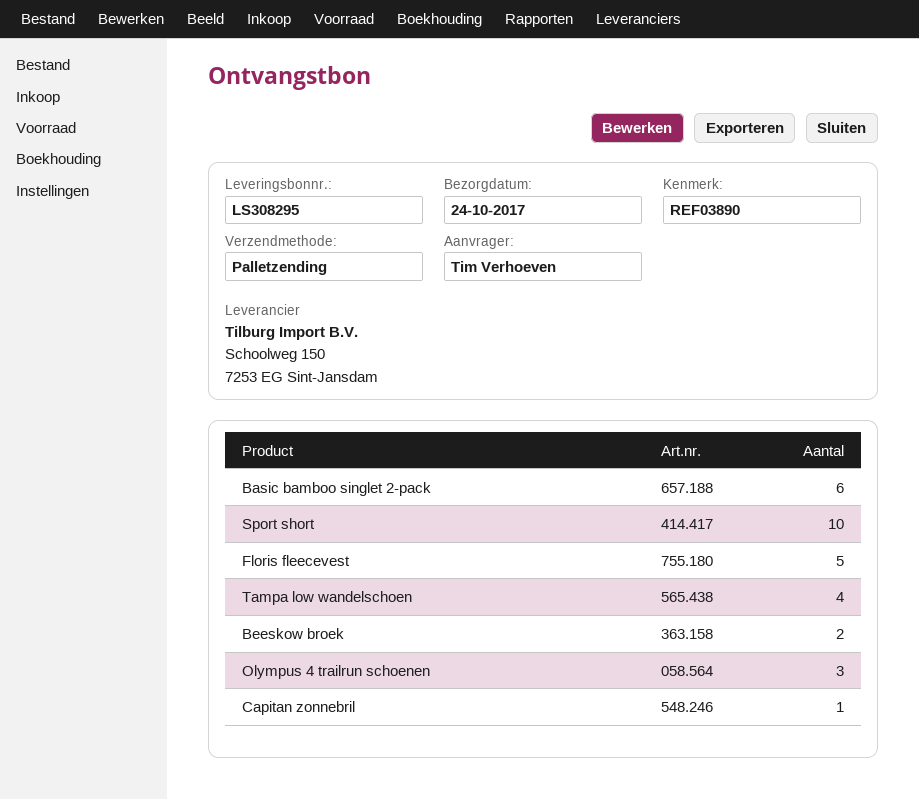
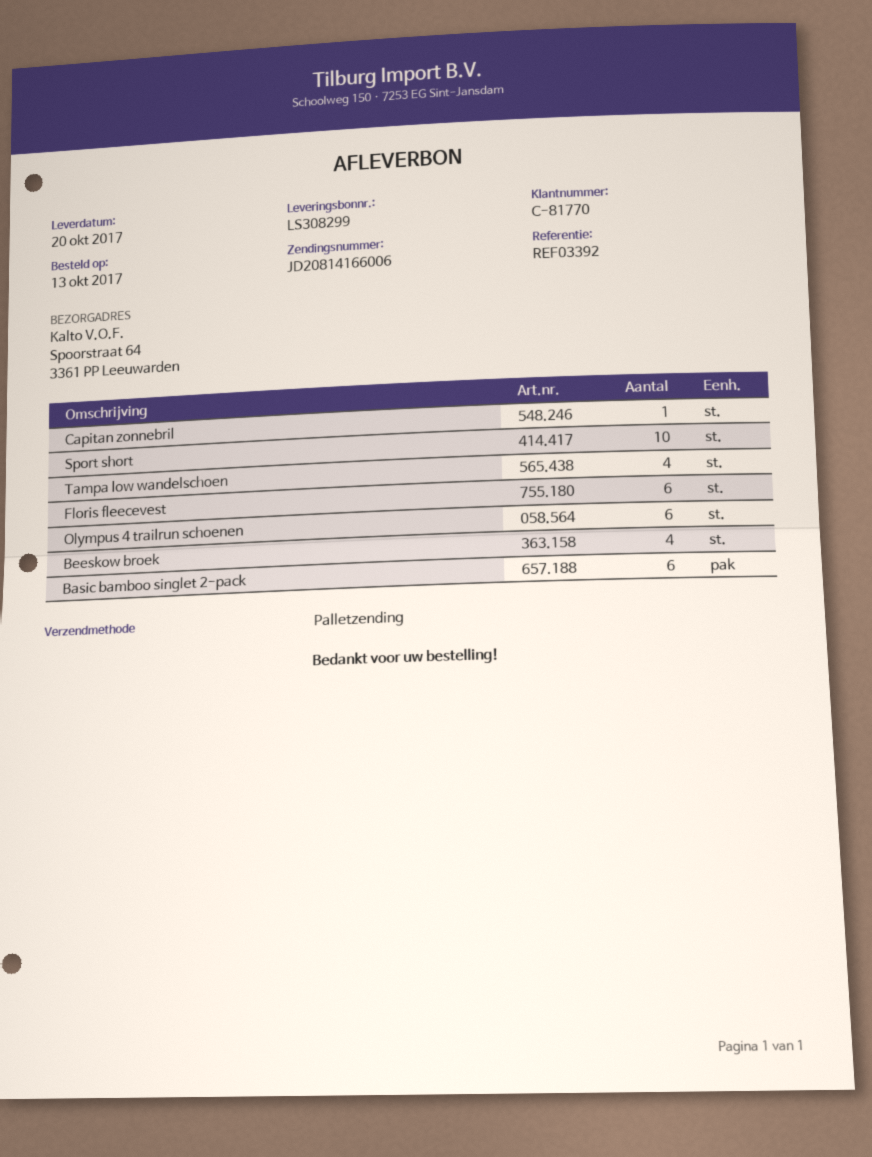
delivery note number: LS308295 -> LS308299
delivery date: 2017-10-24 -> 2017-10-20
reference: REF03890 -> REF03392
Floris fleecevest: 5 -> 6
Beeskow broek: 2 -> 4
Olympus 4 trailrun schoenen: 3 -> 6

